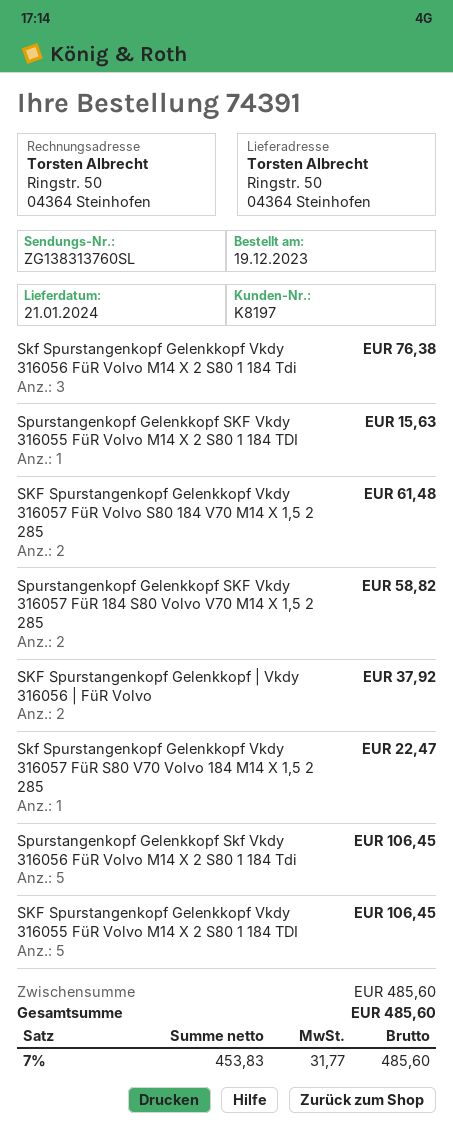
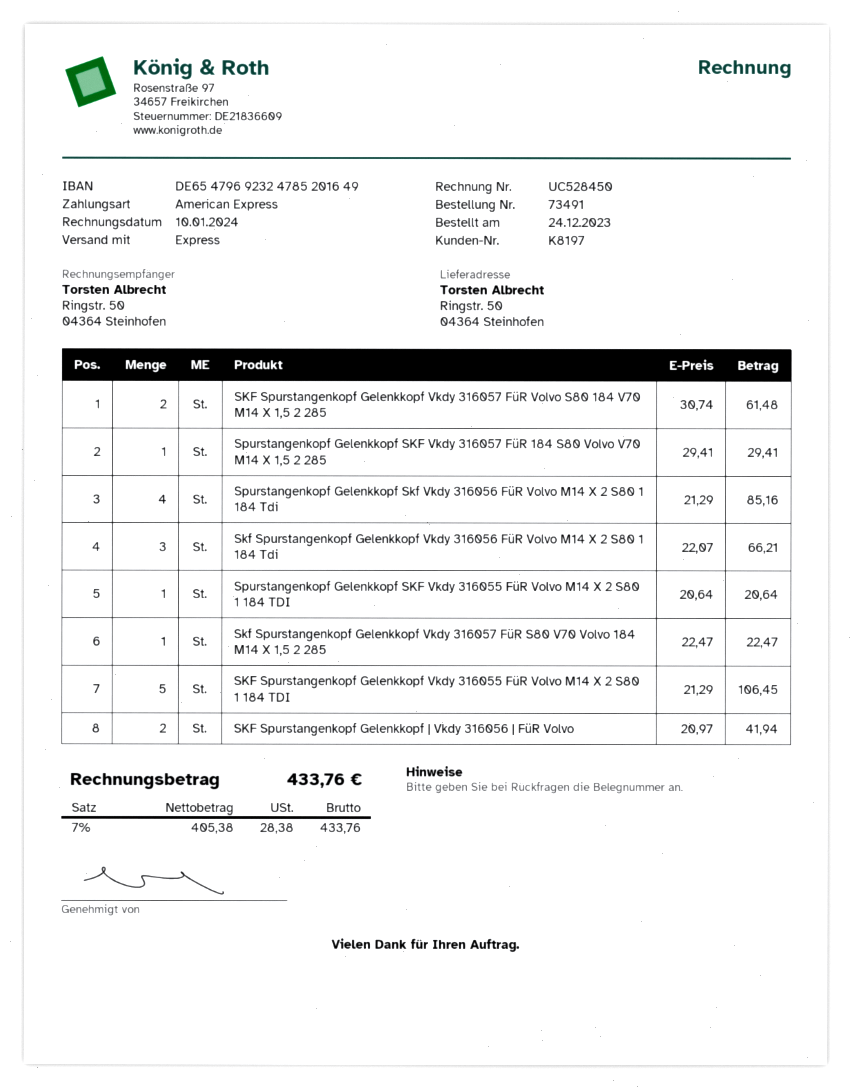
order number: 74391 -> 73491
order date: 2023-12-19 -> 2023-12-24
Skf Spurstangenkopf Gelenkkopf Vkdy 316056 FüR Volvo M14 X 2 S80 1 184 Tdi: 3 for 76.38 -> 3 for 66.21
Spurstangenkopf Gelenkkopf SKF Vkdy 316055 FüR Volvo M14 X 2 S80 1 184 TDI: 1 for 15.63 -> 1 for 20.64
Spurstangenkopf Gelenkkopf SKF Vkdy 316057 FüR 184 S80 Volvo V70 M14 X 1,5 2 285: 2 for 58.82 -> 1 for 29.41
SKF Spurstangenkopf Gelenkkopf | Vkdy 316056 | FüR Volvo: 2 for 37.92 -> 2 for 41.94
Spurstangenkopf Gelenkkopf Skf Vkdy 316056 FüR Volvo M14 X 2 S80 1 184 Tdi: 5 for 106.45 -> 4 for 85.16
net: 453.83 -> 405.38
tax: 7% = 31.77 -> 7% = 28.38
total: 485.60 -> 433.76

